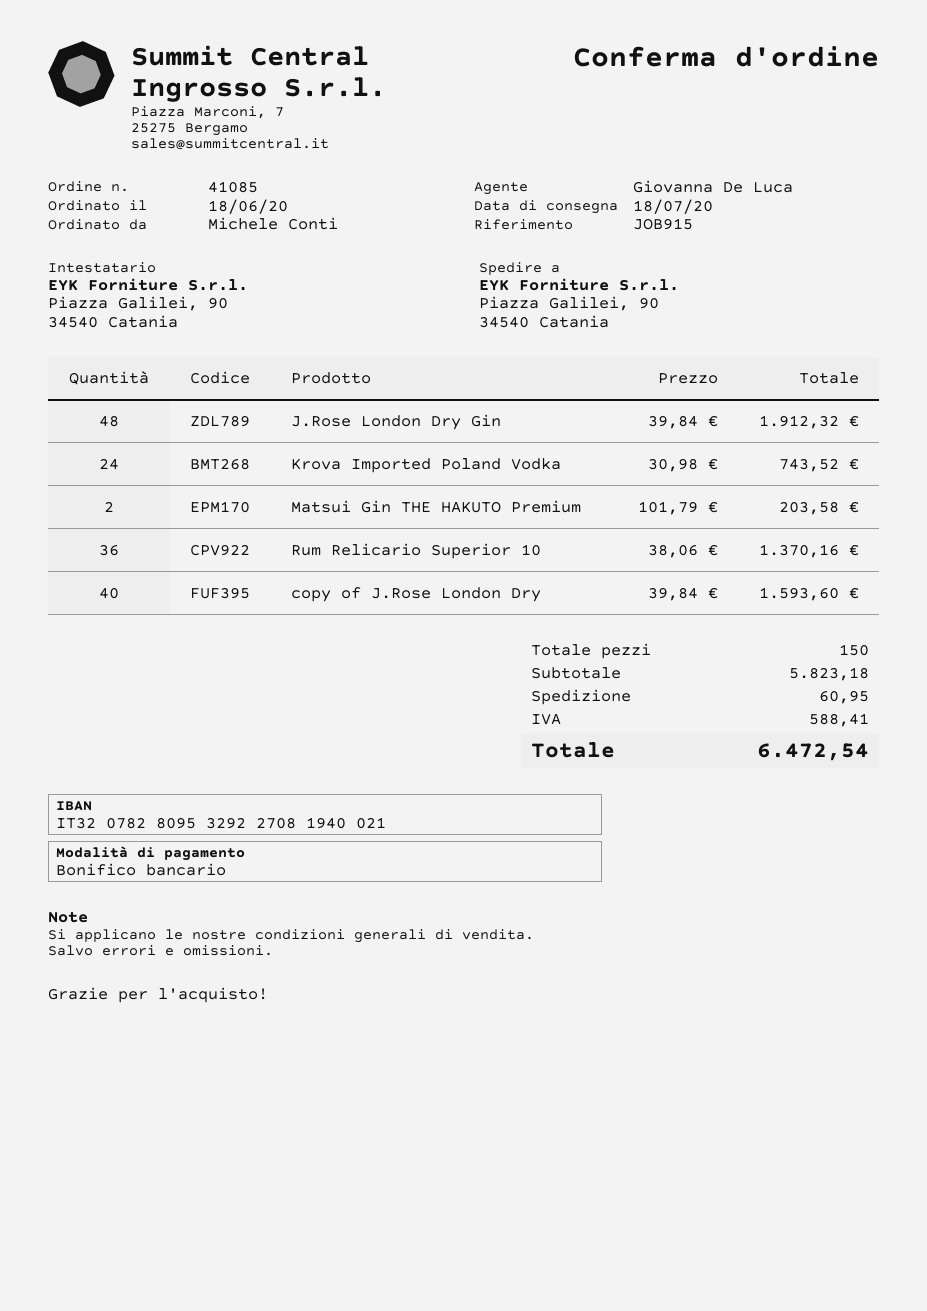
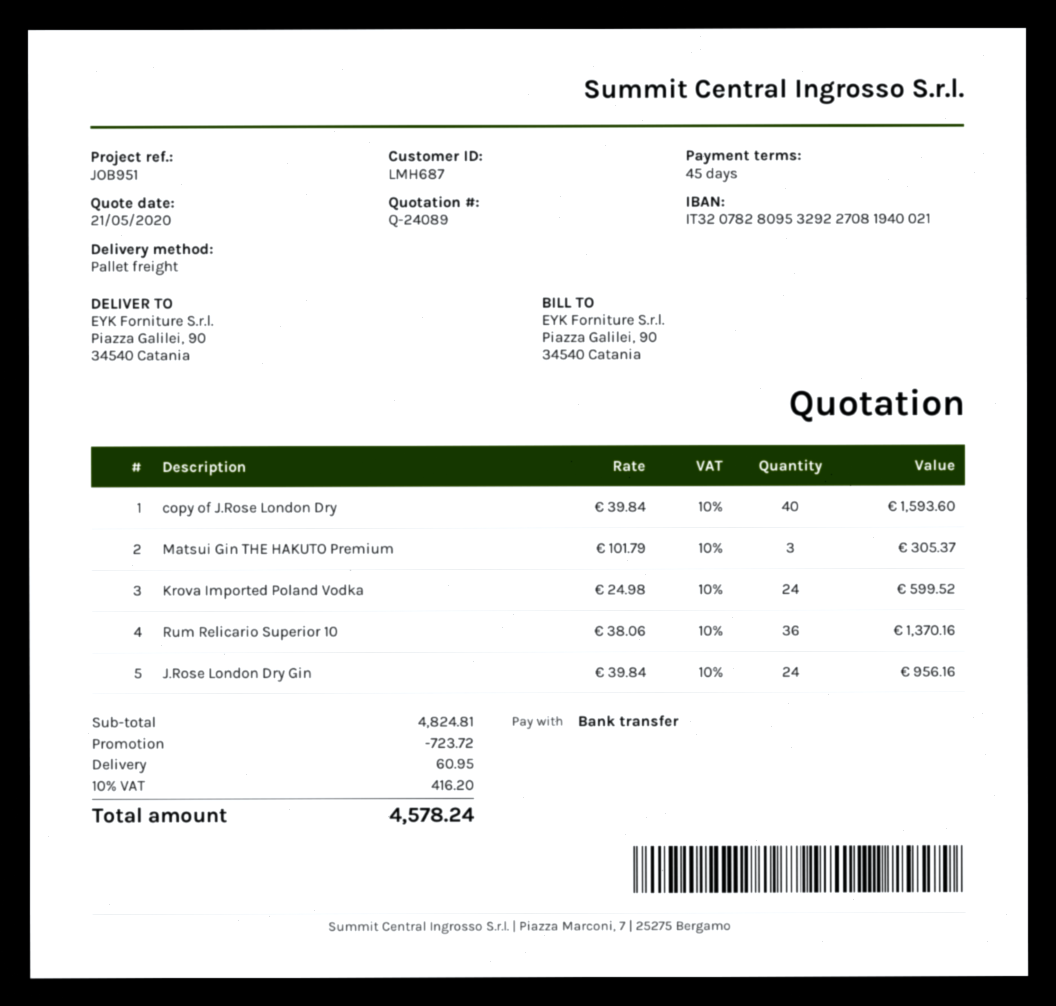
reference: JOB915 -> JOB951
J.Rose London Dry Gin: 48 x 39.84 = 1912.32 -> 24 x 39.84 = 956.16
Krova Imported Poland Vodka: 24 x 30.98 = 743.52 -> 24 x 24.98 = 599.52
Matsui Gin THE HAKUTO Premium: 2 x 101.79 = 203.58 -> 3 x 101.79 = 305.37
subtotal: 5823.18 -> 4824.81
discount: none -> 723.72
tax: 588.41 -> 416.20
total: 6472.54 -> 4578.24

